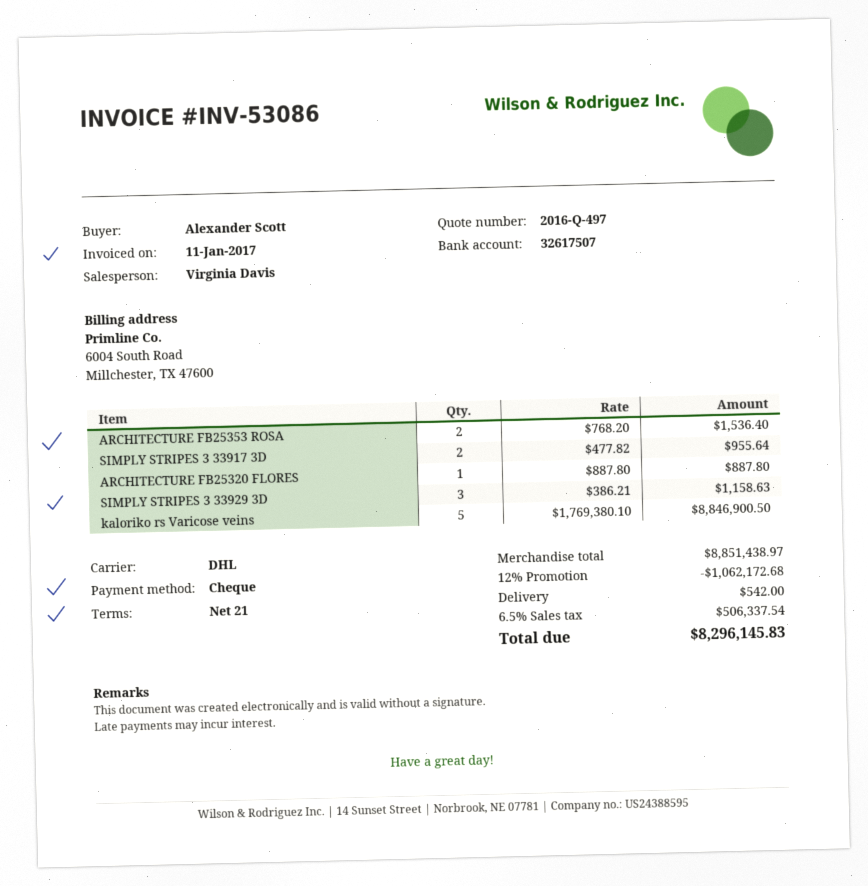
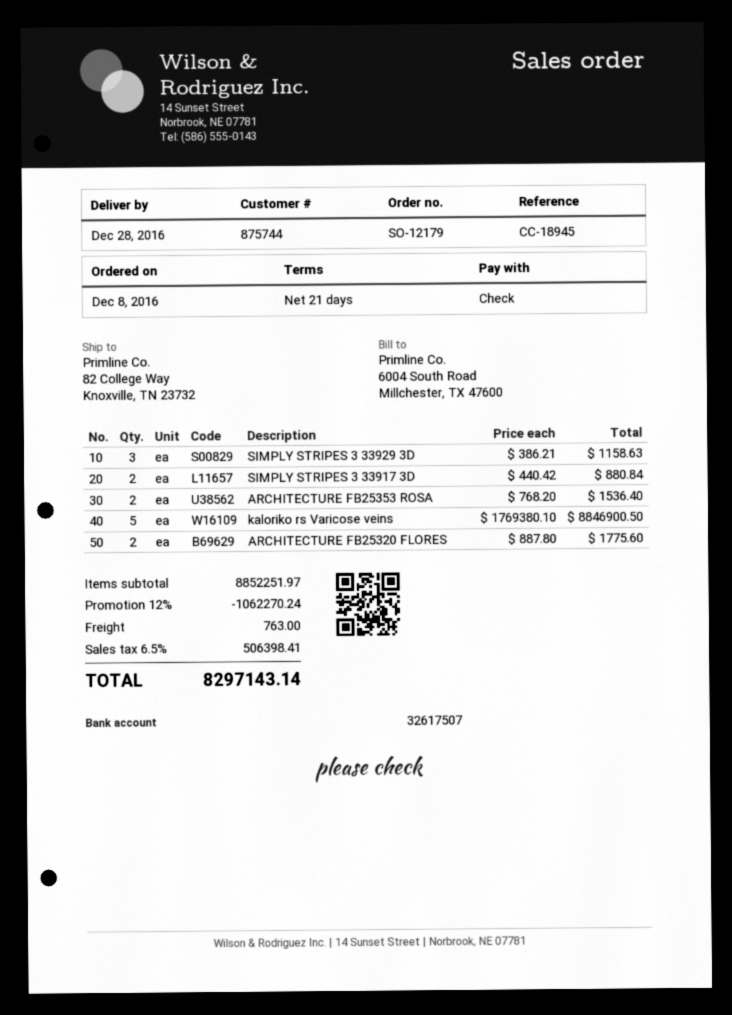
SIMPLY STRIPES 3 33917 3D: 2 x 477.82 = 955.64 -> 2 x 440.42 = 880.84
ARCHITECTURE FB25320 FLORES: 1 x 887.80 = 887.80 -> 2 x 887.80 = 1775.60
subtotal: 8851438.97 -> 8852251.97
discount: 12% = 1062172.68 -> 12% = 1062270.24
shipping: 542.00 -> 763.00
tax: 6.5% = 506337.54 -> 6.5% = 506398.41
total: 8296145.83 -> 8297143.14

